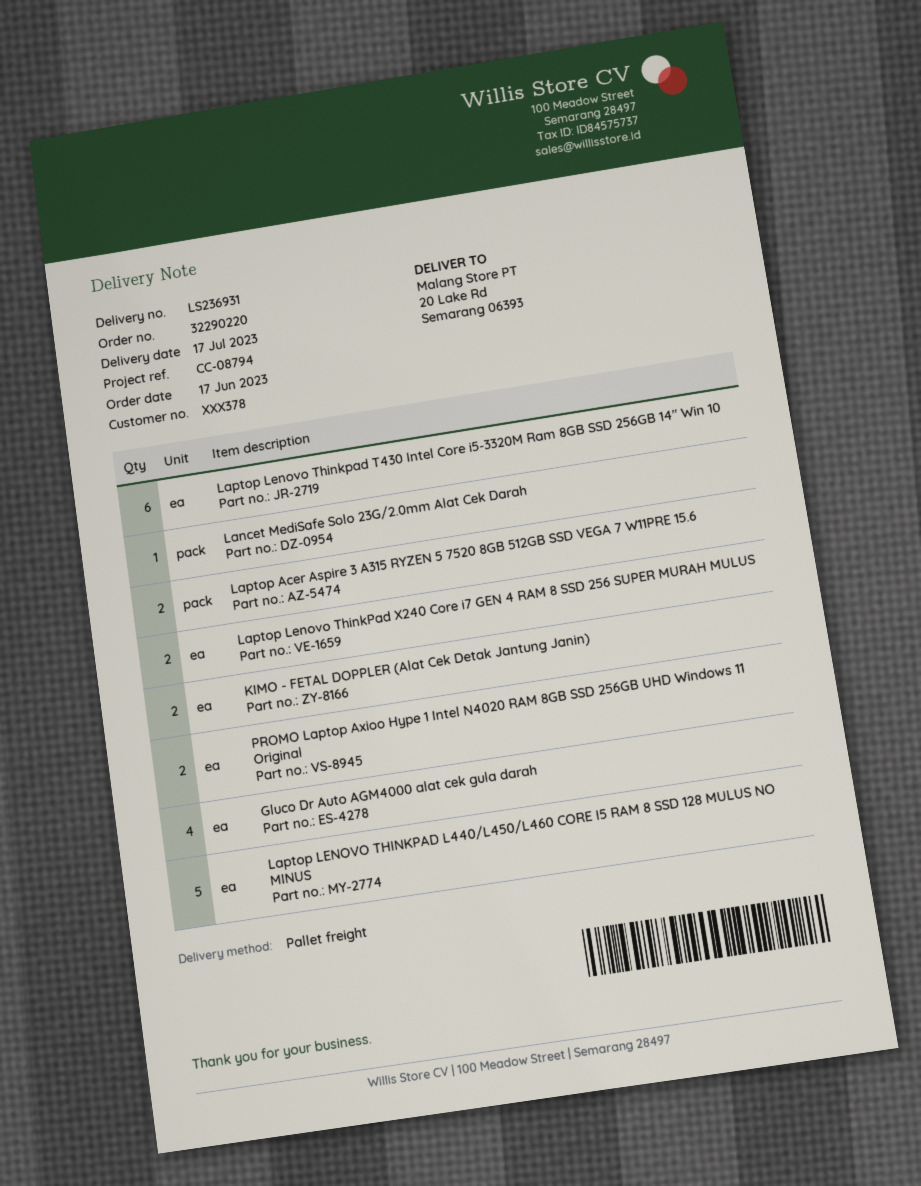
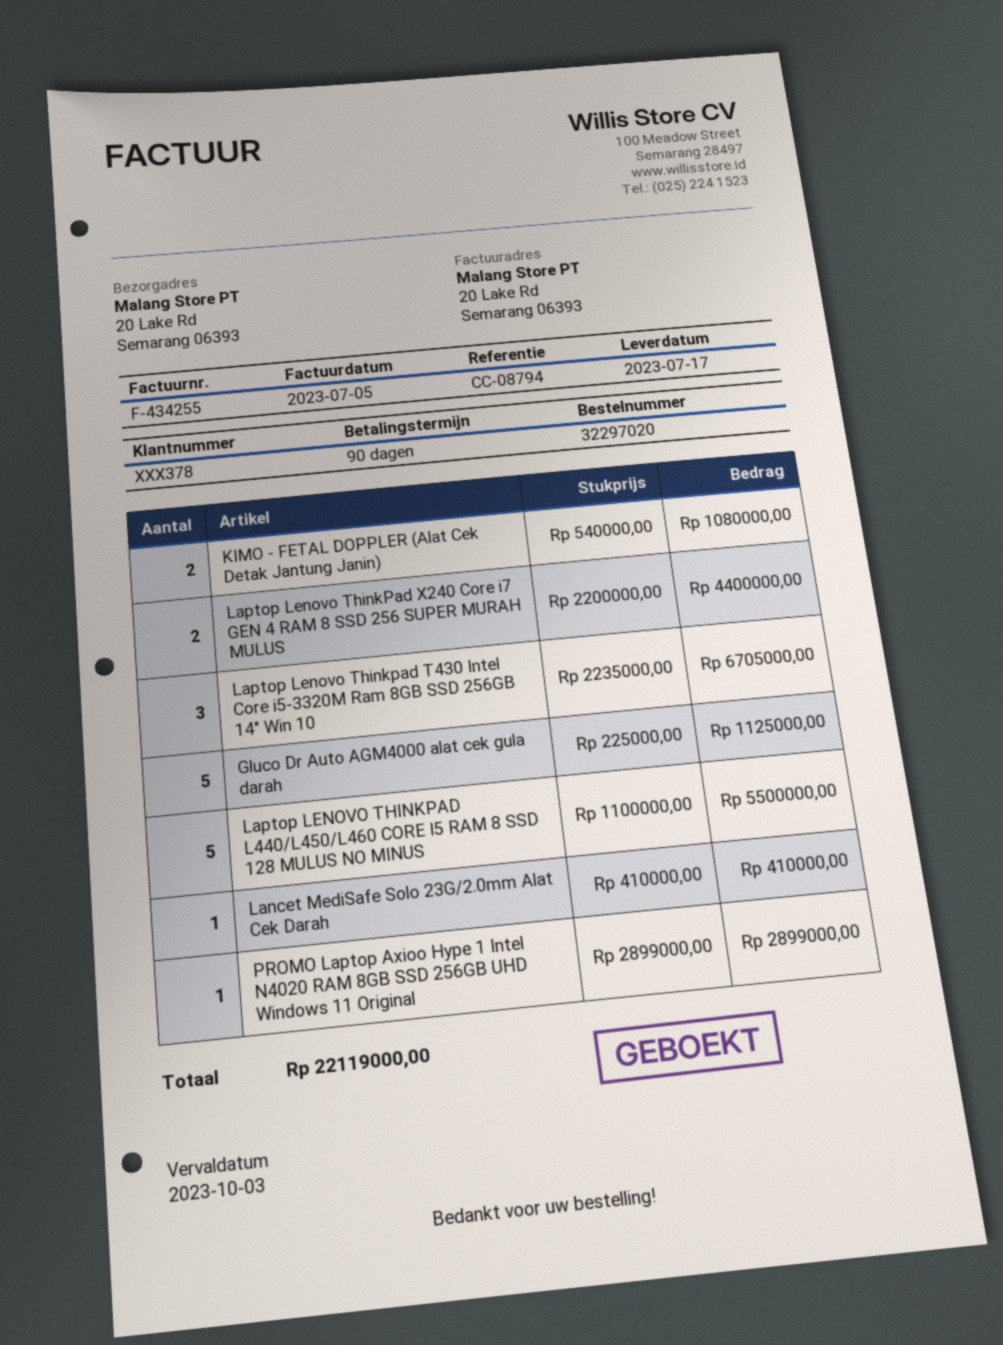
order number: 32290220 -> 32297020
Laptop Lenovo Thinkpad T430 Intel Core i5-3320M Ram 8GB SSD 256GB 14" Win 10: 6 -> 3
Laptop Acer Aspire 3 A315 RYZEN 5 7520 8GB 512GB SSD VEGA 7 W11PRE 15.6: 2 -> none
PROMO Laptop Axioo Hype 1 Intel N4020 RAM 8GB SSD 256GB UHD Windows 11 Original: 2 -> 1
Gluco Dr Auto AGM4000 alat cek gula darah: 4 -> 5

